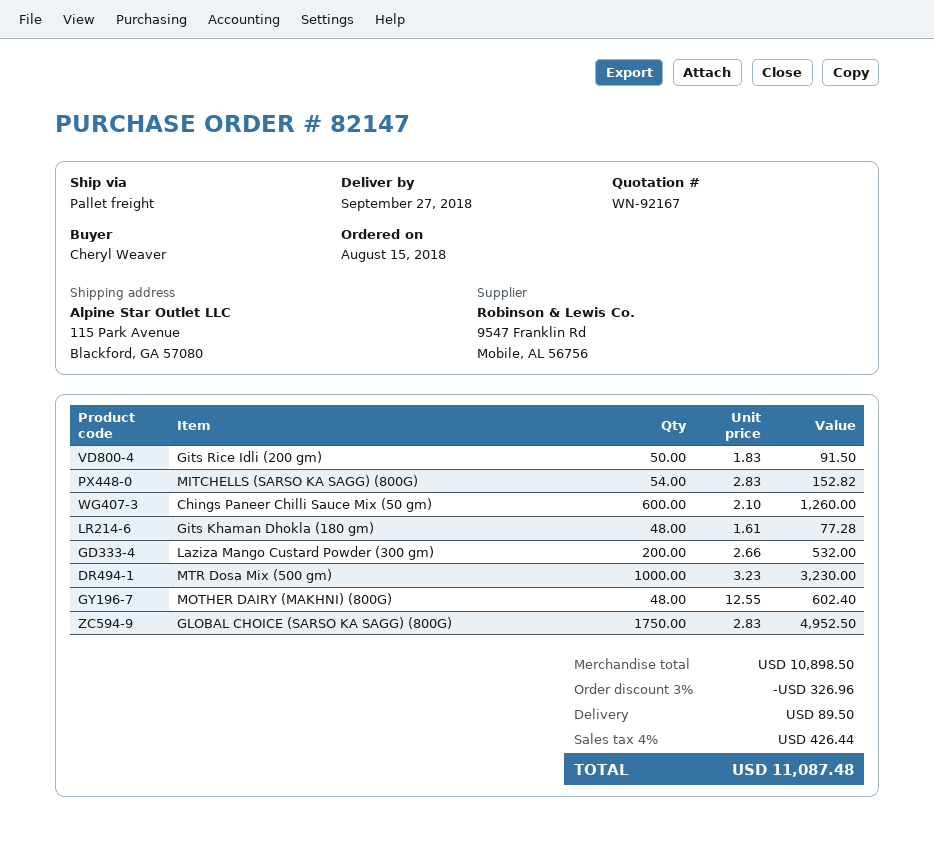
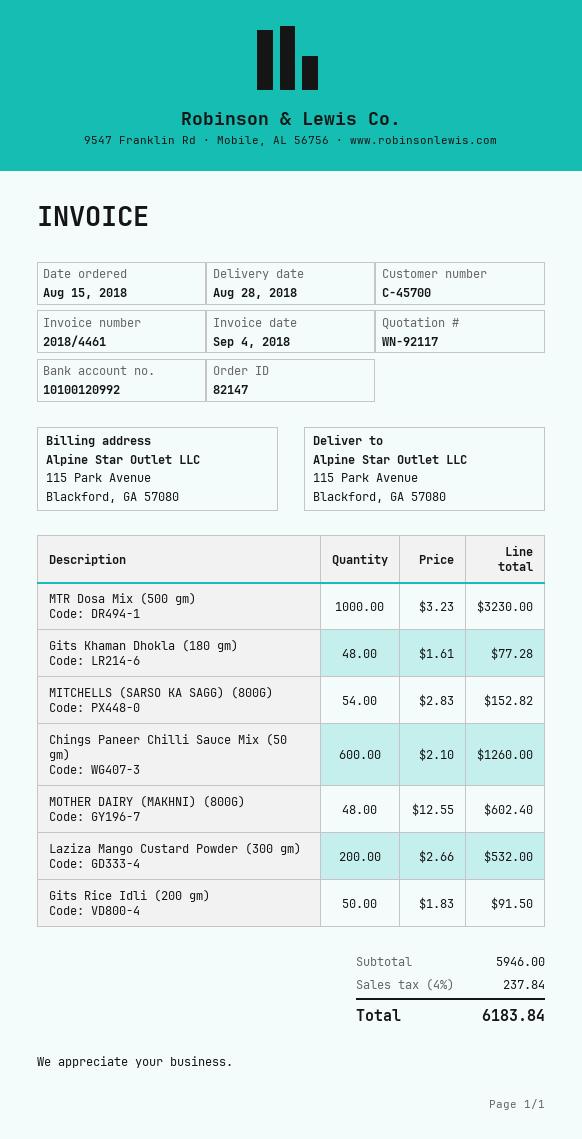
quote number: WN-92167 -> WN-92117
delivery date: 2018-09-27 -> 2018-08-28
GLOBAL CHOICE (SARSO KA SAGG) (800G): 1750 x 2.83 = 4952.50 -> none
subtotal: 10898.50 -> 5946.00
discount: 3% = 326.96 -> none
shipping: 89.50 -> none
tax: 4% = 426.44 -> 4% = 237.84
total: 11087.48 -> 6183.84

